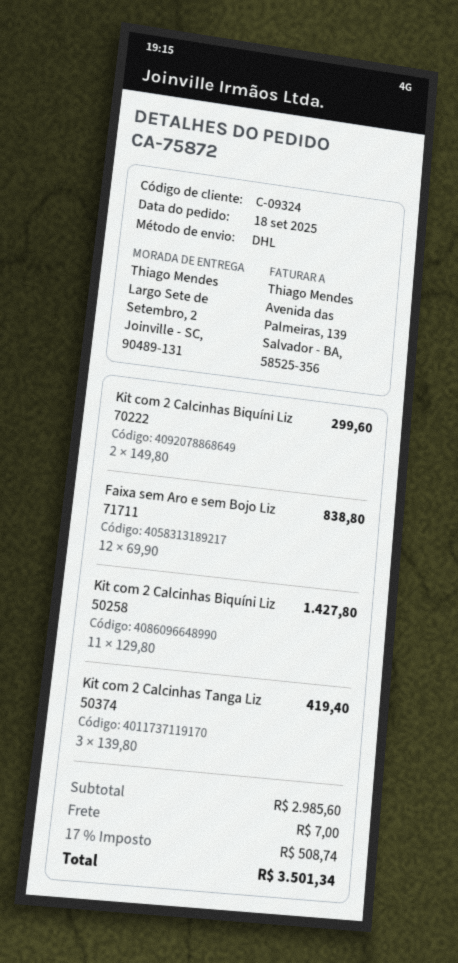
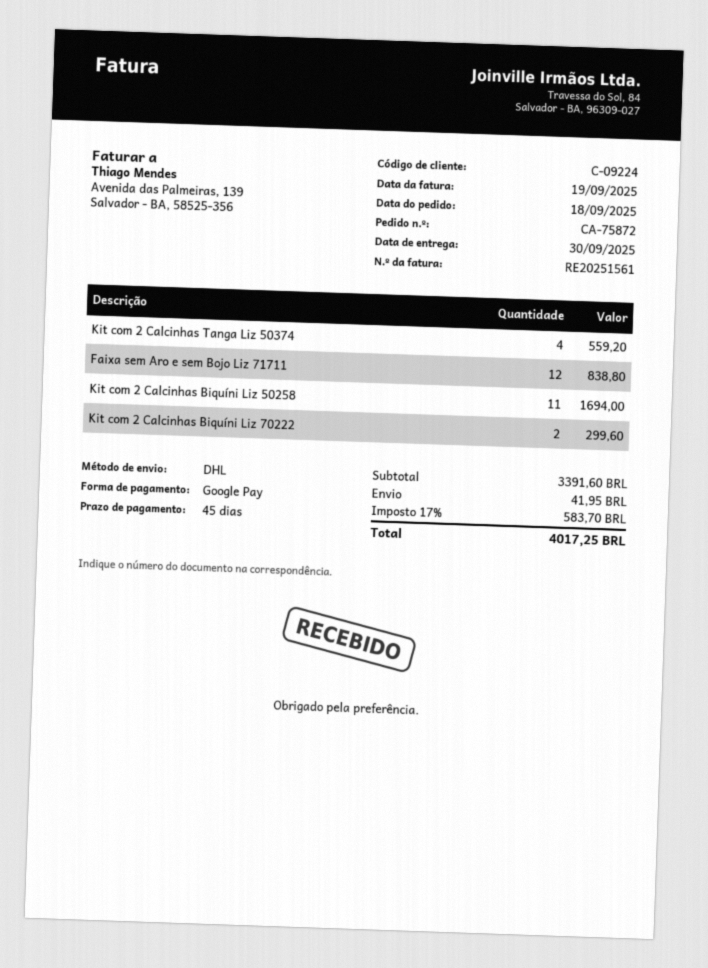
customer number: C-09324 -> C-09224
Kit com 2 Calcinhas Biquíni Liz 50258: 11 for 1427.80 -> 11 for 1694.00
Kit com 2 Calcinhas Tanga Liz 50374: 3 for 419.40 -> 4 for 559.20
subtotal: 2985.60 -> 3391.60
shipping: 7.00 -> 41.95
tax: 17% = 508.74 -> 17% = 583.70
total: 3501.34 -> 4017.25

